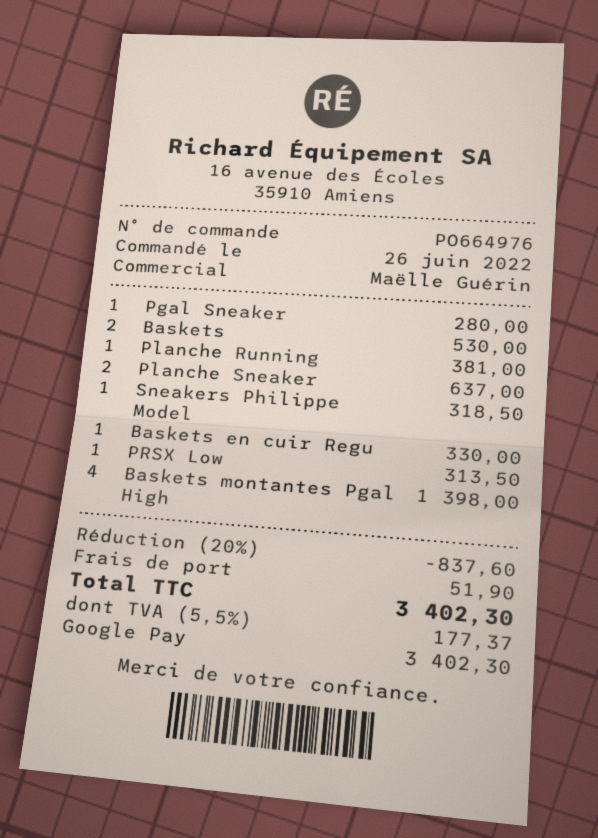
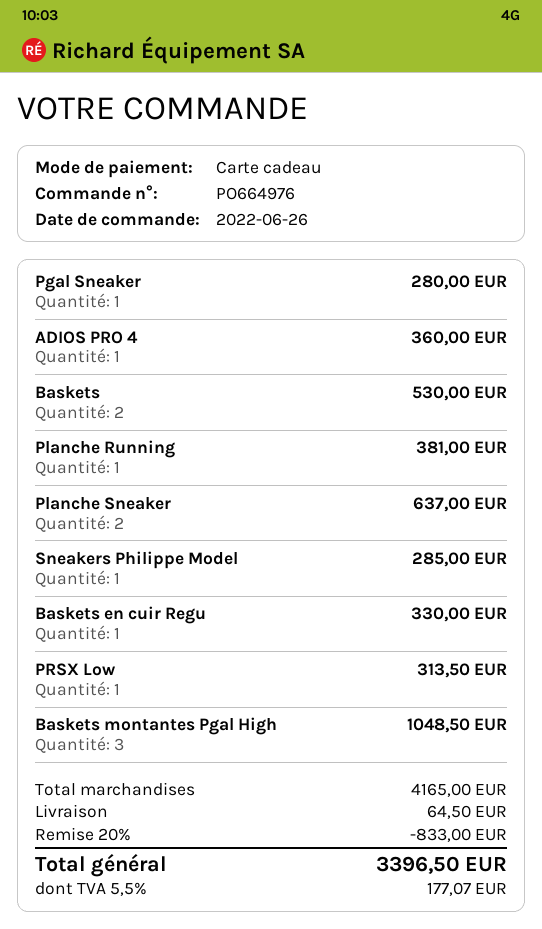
payment method: Google Pay -> gift card
Sneakers Philippe Model: 1 for 318.50 -> 1 for 285.00
Baskets montantes Pgal High: 4 for 1398.00 -> 3 for 1048.50
ADIOS PRO 4: none -> 1 for 360.00
discount: 20% = 837.60 -> 20% = 833.00
shipping: 51.90 -> 64.50
tax: 5.5% = 177.37 -> 5.5% = 177.07
total: 3402.30 -> 3396.50

